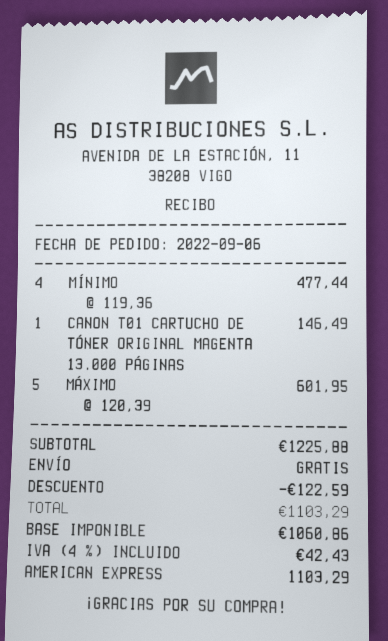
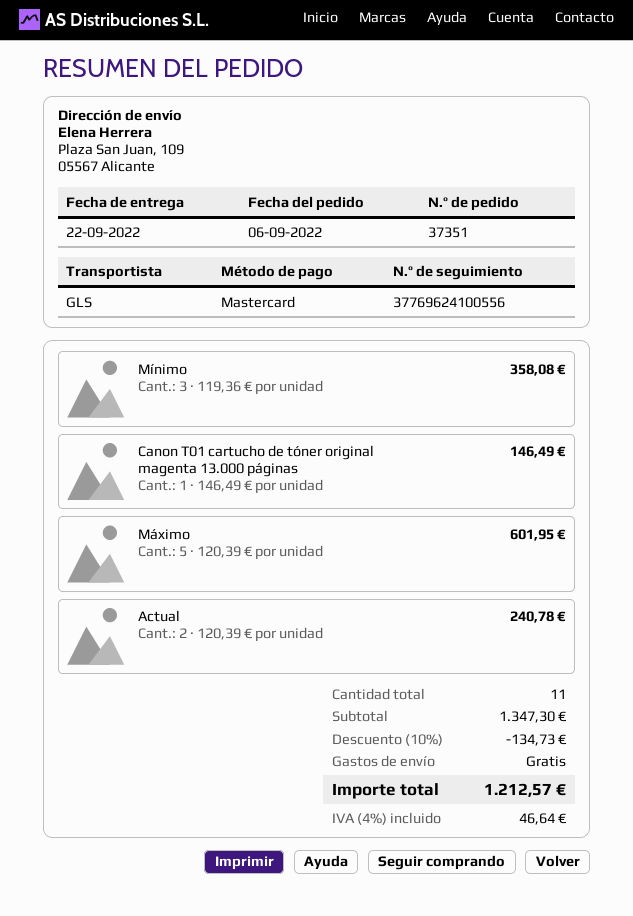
payment method: American Express -> Mastercard
MÍNIMO: 4 x 119.36 = 477.44 -> 3 x 119.36 = 358.08
Actual: none -> 2 x 120.39 = 240.78
subtotal: 1225.88 -> 1347.30
discount: 122.59 -> 134.73
tax: 4% = 42.43 -> 4% = 46.64
total: 1103.29 -> 1212.57

